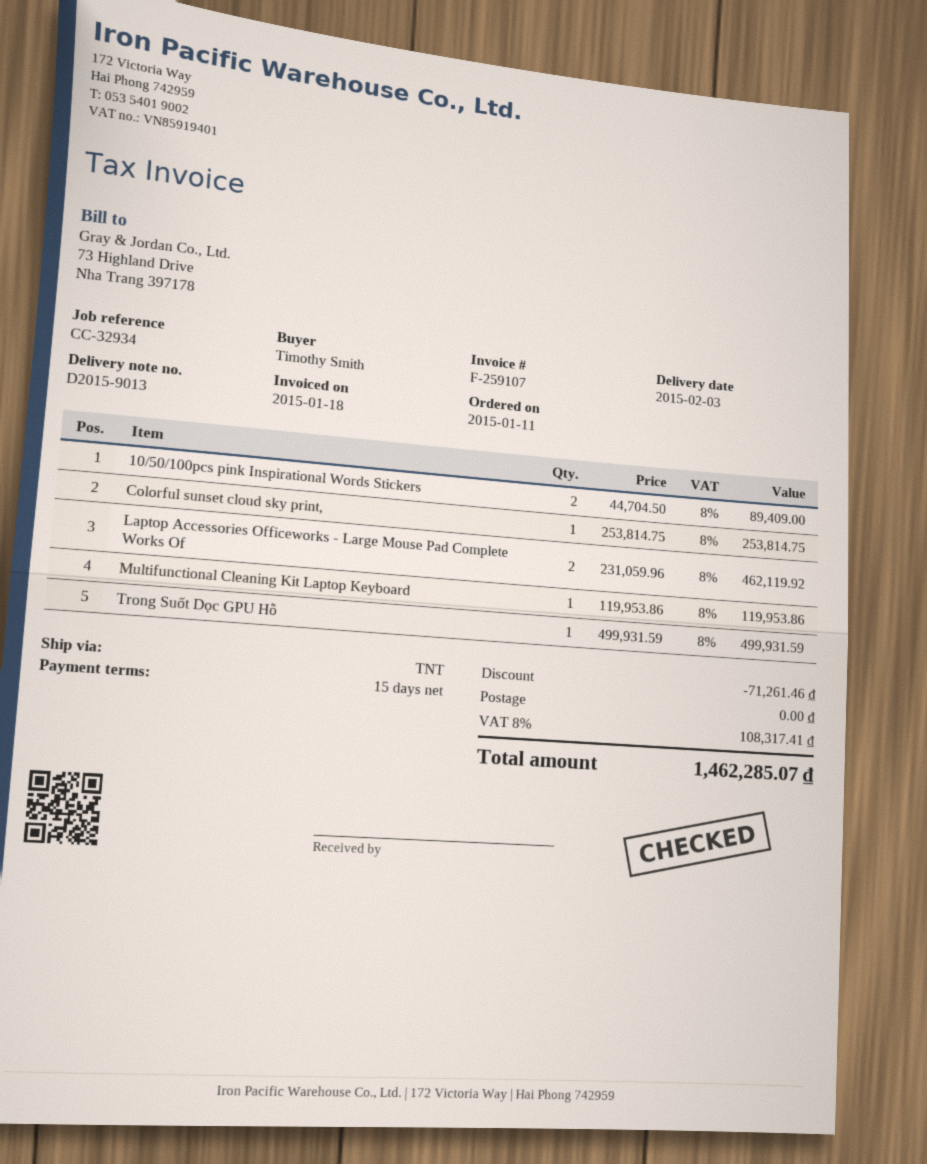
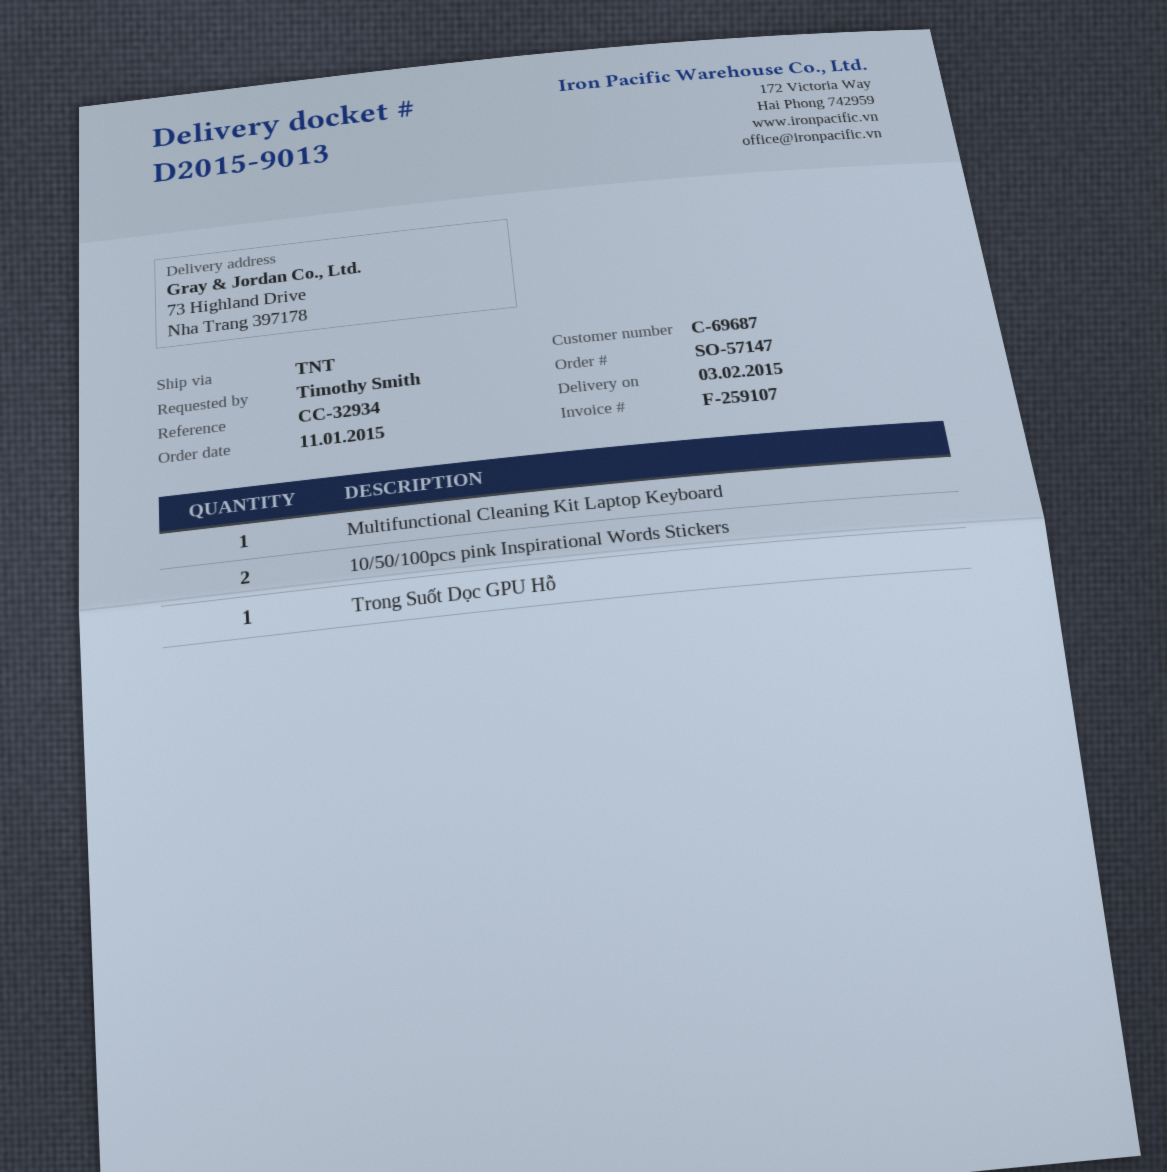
Colorful sunset cloud sky print,: 1 -> none
Laptop Accessories Officeworks - Large Mouse Pad Complete Works Of: 2 -> none

